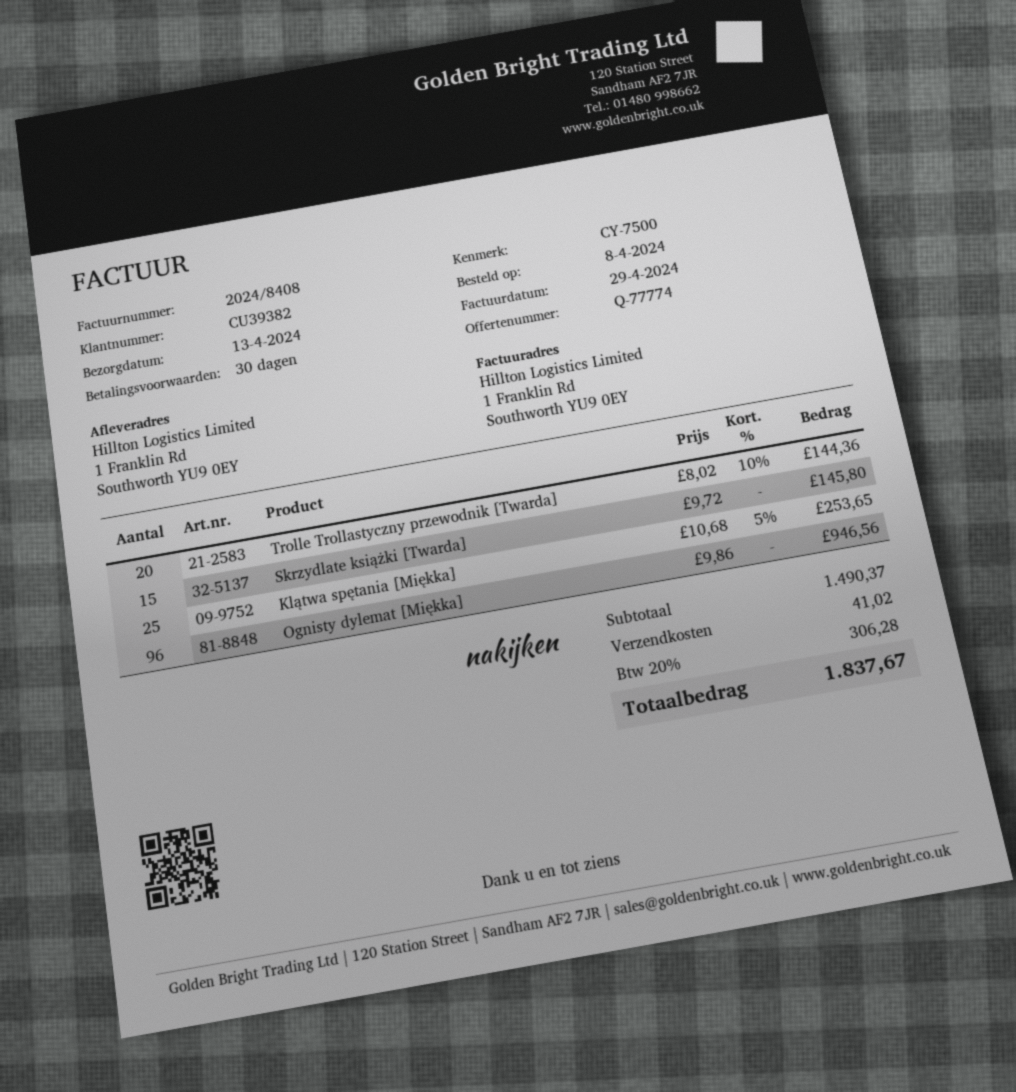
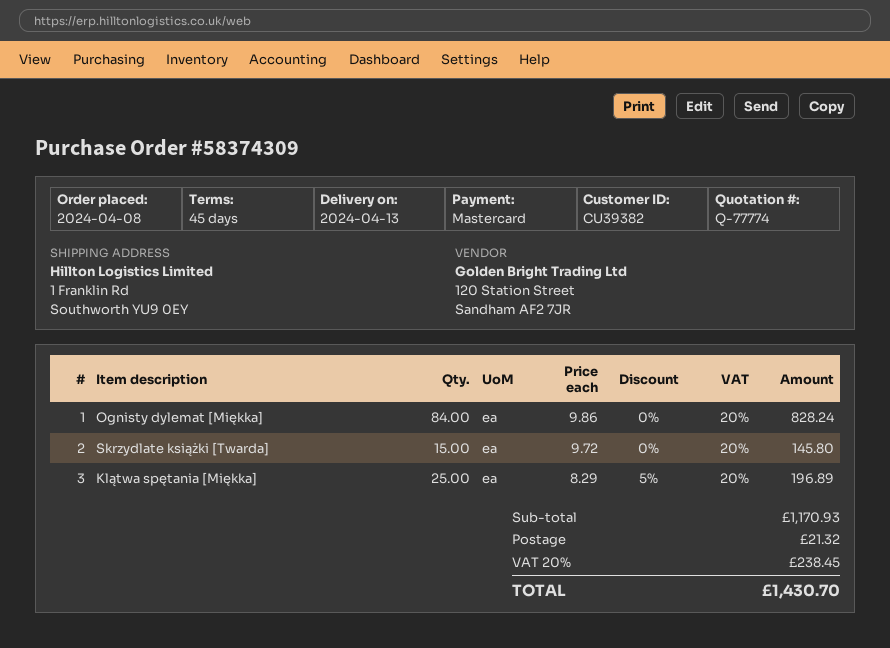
payment terms: 30 days -> 45 days
Trolle Trollastyczny przewodnik [Twarda]: 20 x 8.02 - 10% = 144.36 -> none
Klątwa spętania [Miękka]: 25 x 10.68 - 5% = 253.65 -> 25 x 8.29 - 5% = 196.89
Ognisty dylemat [Miękka]: 96 x 9.86 = 946.56 -> 84 x 9.86 = 828.24
subtotal: 1490.37 -> 1170.93
shipping: 41.02 -> 21.32
tax: 20% = 306.28 -> 20% = 238.45
total: 1837.67 -> 1430.70

